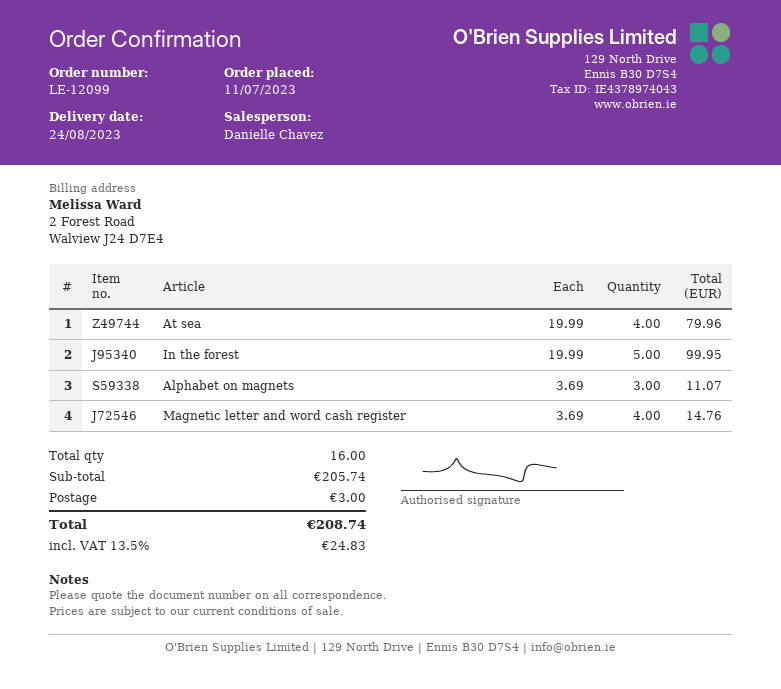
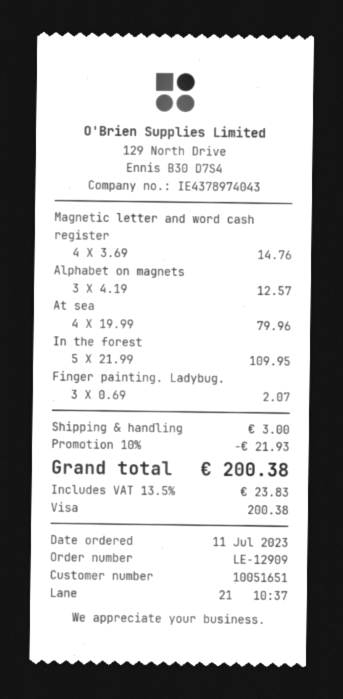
order number: LE-12099 -> LE-12909
In the forest: 5 x 19.99 = 99.95 -> 5 x 21.99 = 109.95
Alphabet on magnets: 3 x 3.69 = 11.07 -> 3 x 4.19 = 12.57
Finger painting. Ladybug.: none -> 3 x 0.69 = 2.07
discount: none -> 10% = 21.93
tax: 13.5% = 24.83 -> 13.5% = 23.83
total: 208.74 -> 200.38

